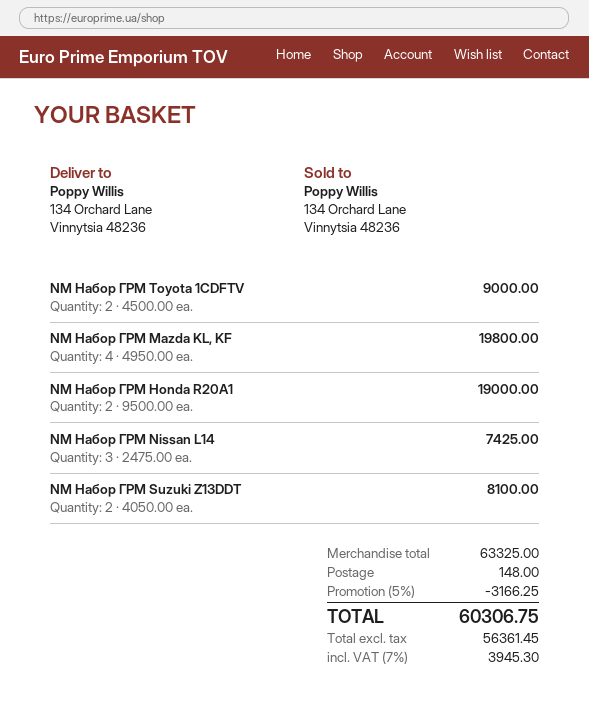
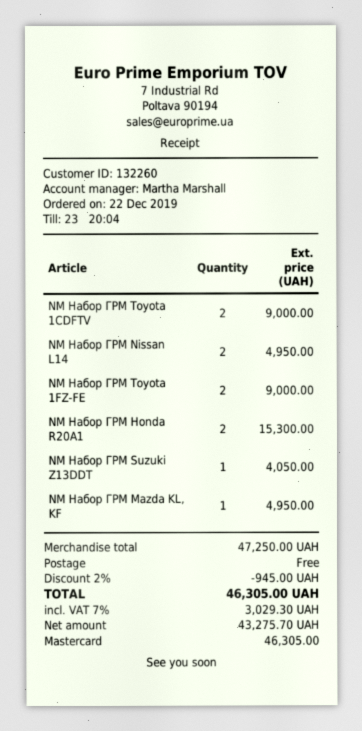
NM Набор ГРМ Mazda KL, KF: 4 for 19800.00 -> 1 for 4950.00
NM Набор ГРМ Honda R20A1: 2 for 19000.00 -> 2 for 15300.00
NM Набор ГРМ Nissan L14: 3 for 7425.00 -> 2 for 4950.00
NM Набор ГРМ Suzuki Z13DDT: 2 for 8100.00 -> 1 for 4050.00
NM Набор ГРМ Toyota 1FZ-FE: none -> 2 for 9000.00
subtotal: 63325.00 -> 47250.00
discount: 5% = 3166.25 -> 2% = 945.00
shipping: 148.00 -> 0.00
net: 56361.45 -> 43275.70
tax: 7% = 3945.30 -> 7% = 3029.30
total: 60306.75 -> 46305.00

